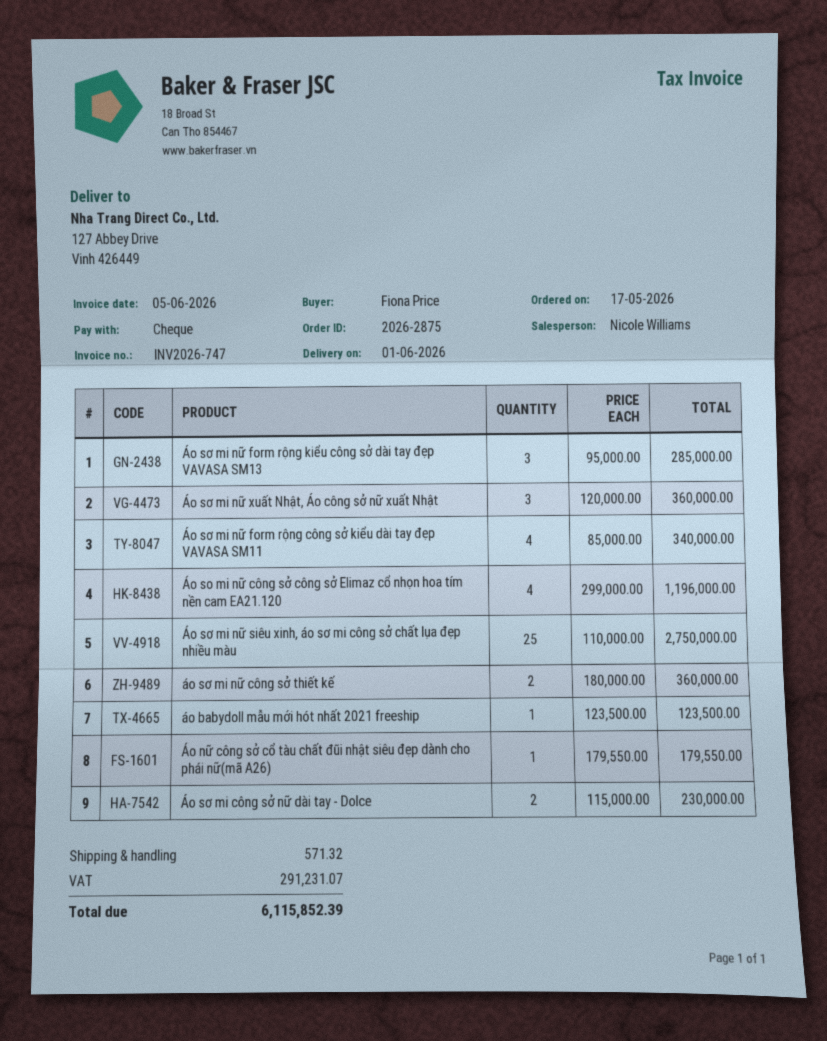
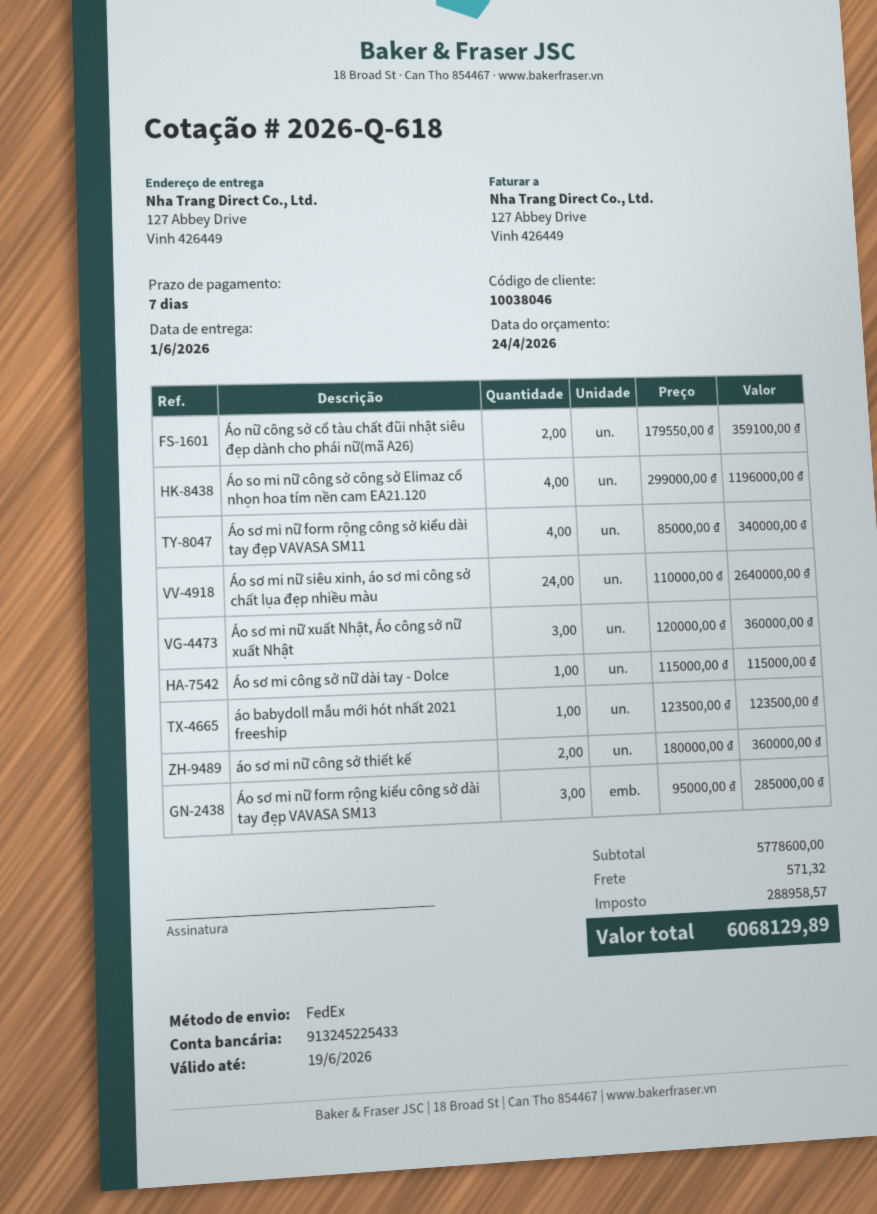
Áo sơ mi nữ siêu xinh, áo sơ mi công sở chất lụa đẹp nhiều màu: 25 x 110000.00 = 2750000.00 -> 24 x 110000.00 = 2640000.00
Áo nữ công sở cổ tàu chất đũi nhật siêu đẹp dành cho phái nữ(mã A26): 1 x 179550.00 = 179550.00 -> 2 x 179550.00 = 359100.00
Áo sơ mi công sở nữ dài tay - Dolce: 2 x 115000.00 = 230000.00 -> 1 x 115000.00 = 115000.00
tax: 291231.07 -> 288958.57
total: 6115852.39 -> 6068129.89

